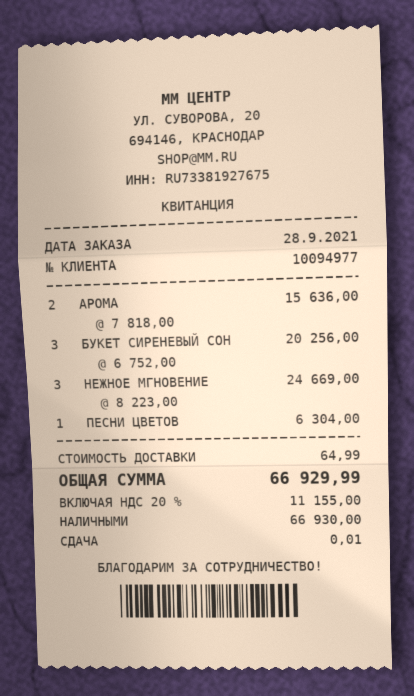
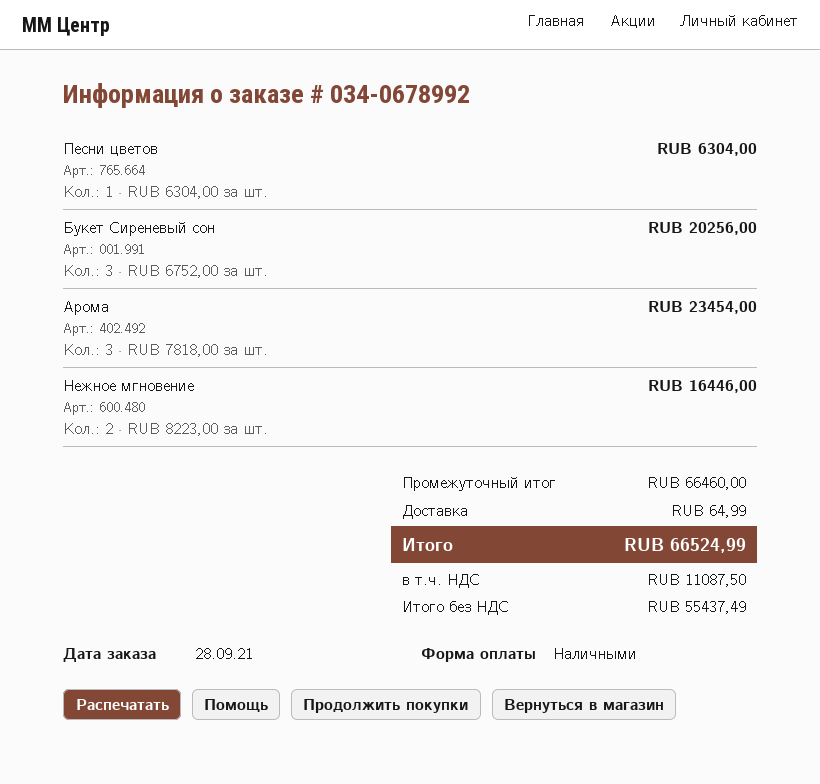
АРОМА: 2 x 7818.00 = 15636.00 -> 3 x 7818.00 = 23454.00
НЕЖНОЕ МГНОВЕНИЕ: 3 x 8223.00 = 24669.00 -> 2 x 8223.00 = 16446.00
tax: 11155.00 -> 11087.50
total: 66929.99 -> 66524.99

